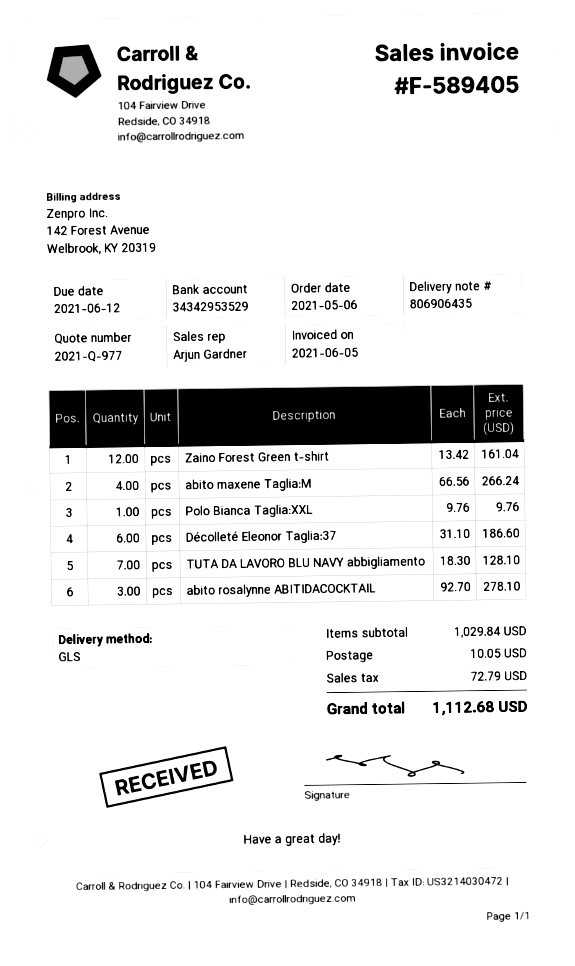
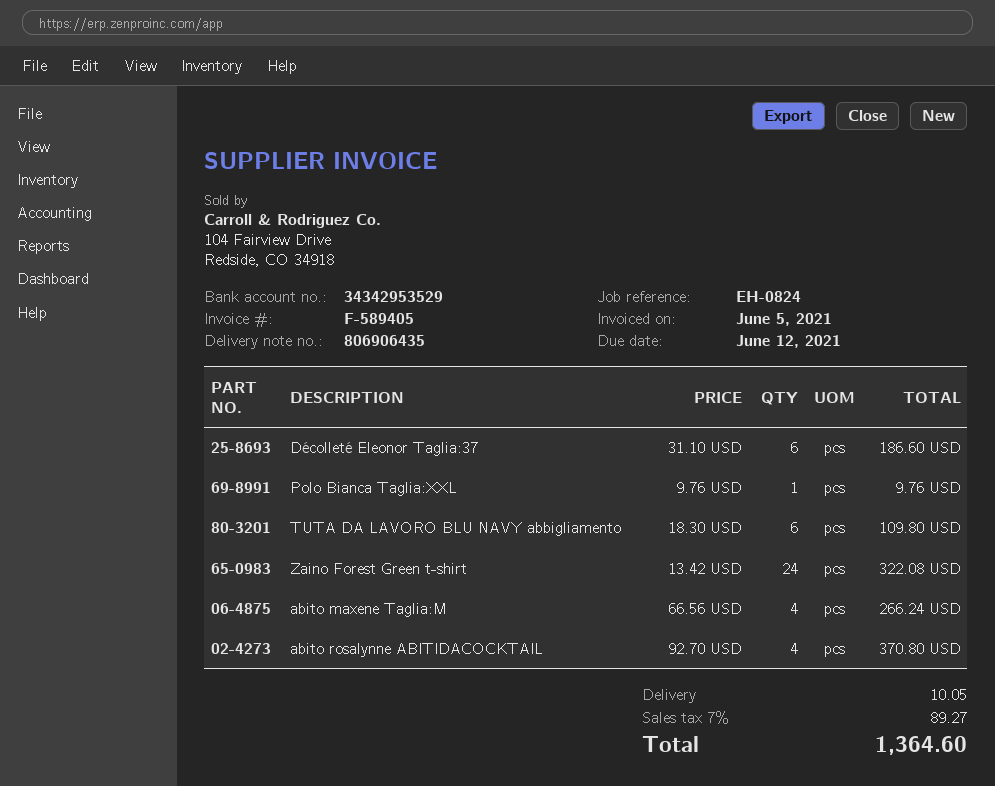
Zaino Forest Green t-shirt: 12 x 13.42 = 161.04 -> 24 x 13.42 = 322.08
TUTA DA LAVORO BLU NAVY abbigliamento: 7 x 18.30 = 128.10 -> 6 x 18.30 = 109.80
abito rosalynne ABITIDACOCKTAIL: 3 x 92.70 = 278.10 -> 4 x 92.70 = 370.80
tax: 72.79 -> 89.27
total: 1112.68 -> 1364.60

